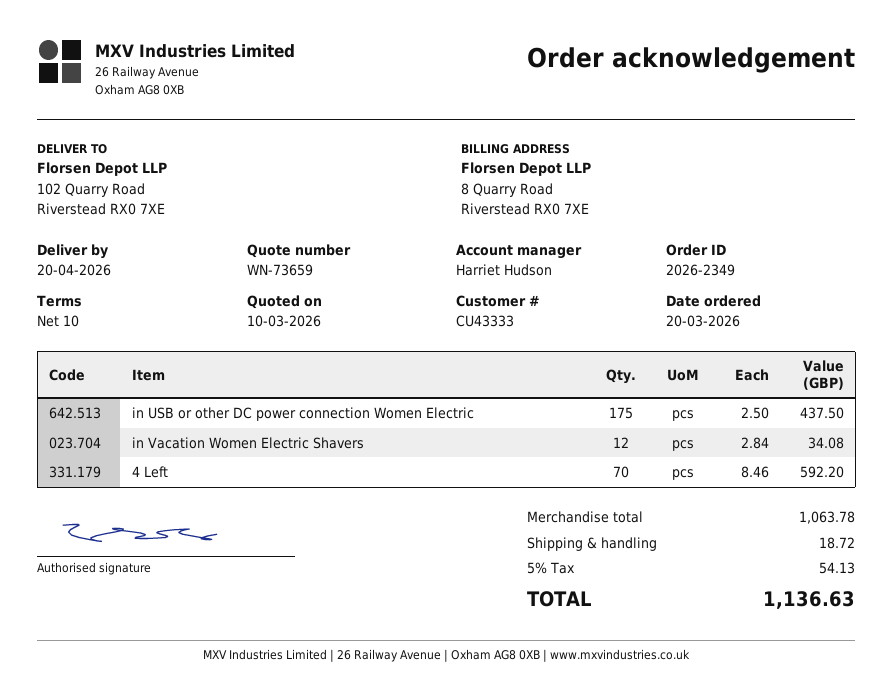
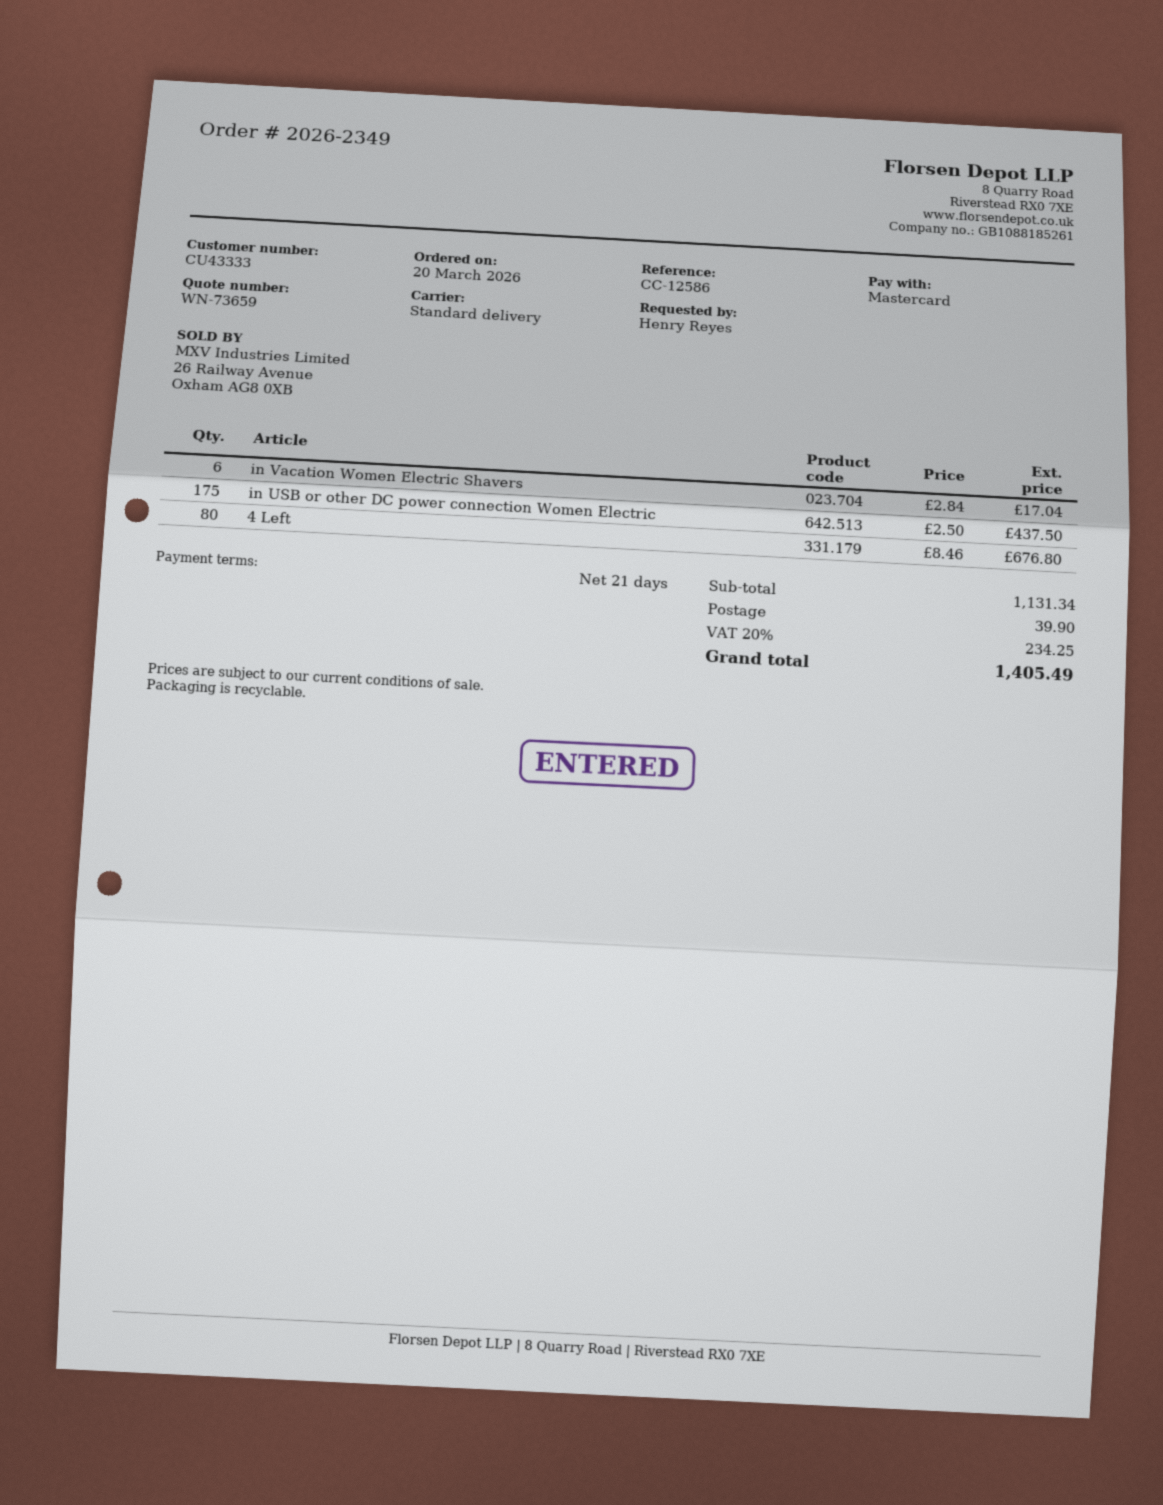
payment terms: 10 days -> 21 days
in Vacation Women Electric Shavers: 12 x 2.84 = 34.08 -> 6 x 2.84 = 17.04
4 Left: 70 x 8.46 = 592.20 -> 80 x 8.46 = 676.80
subtotal: 1063.78 -> 1131.34
shipping: 18.72 -> 39.90
tax: 5% = 54.13 -> 20% = 234.25
total: 1136.63 -> 1405.49

